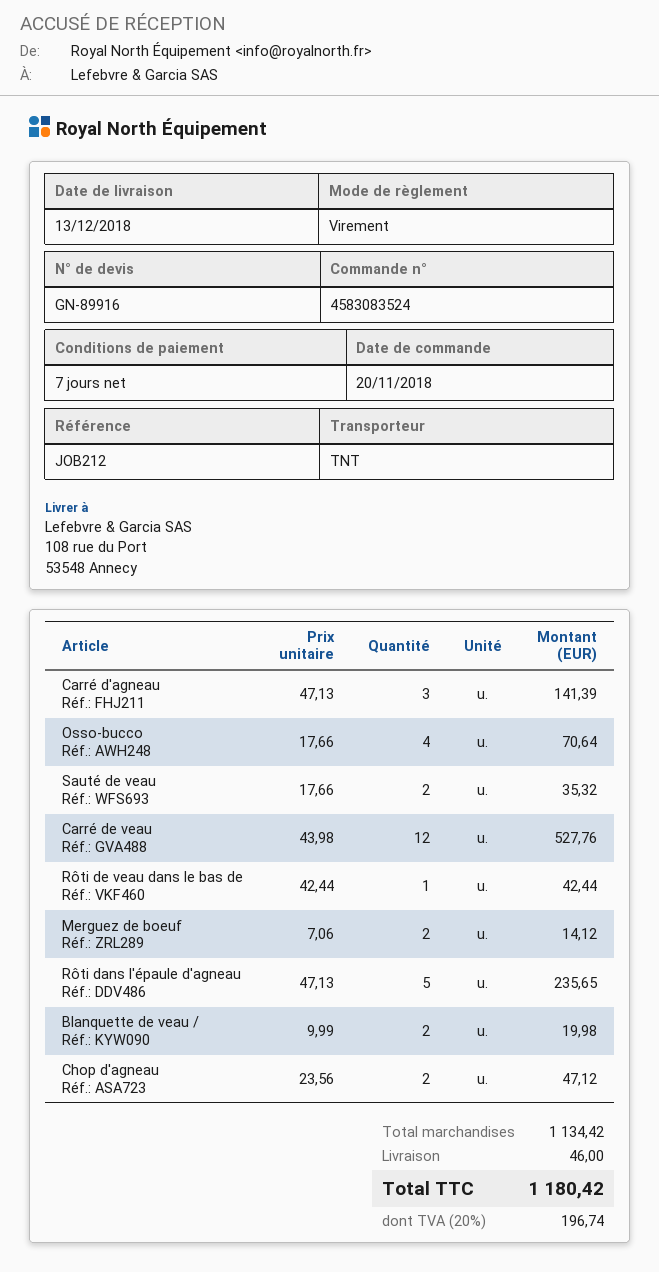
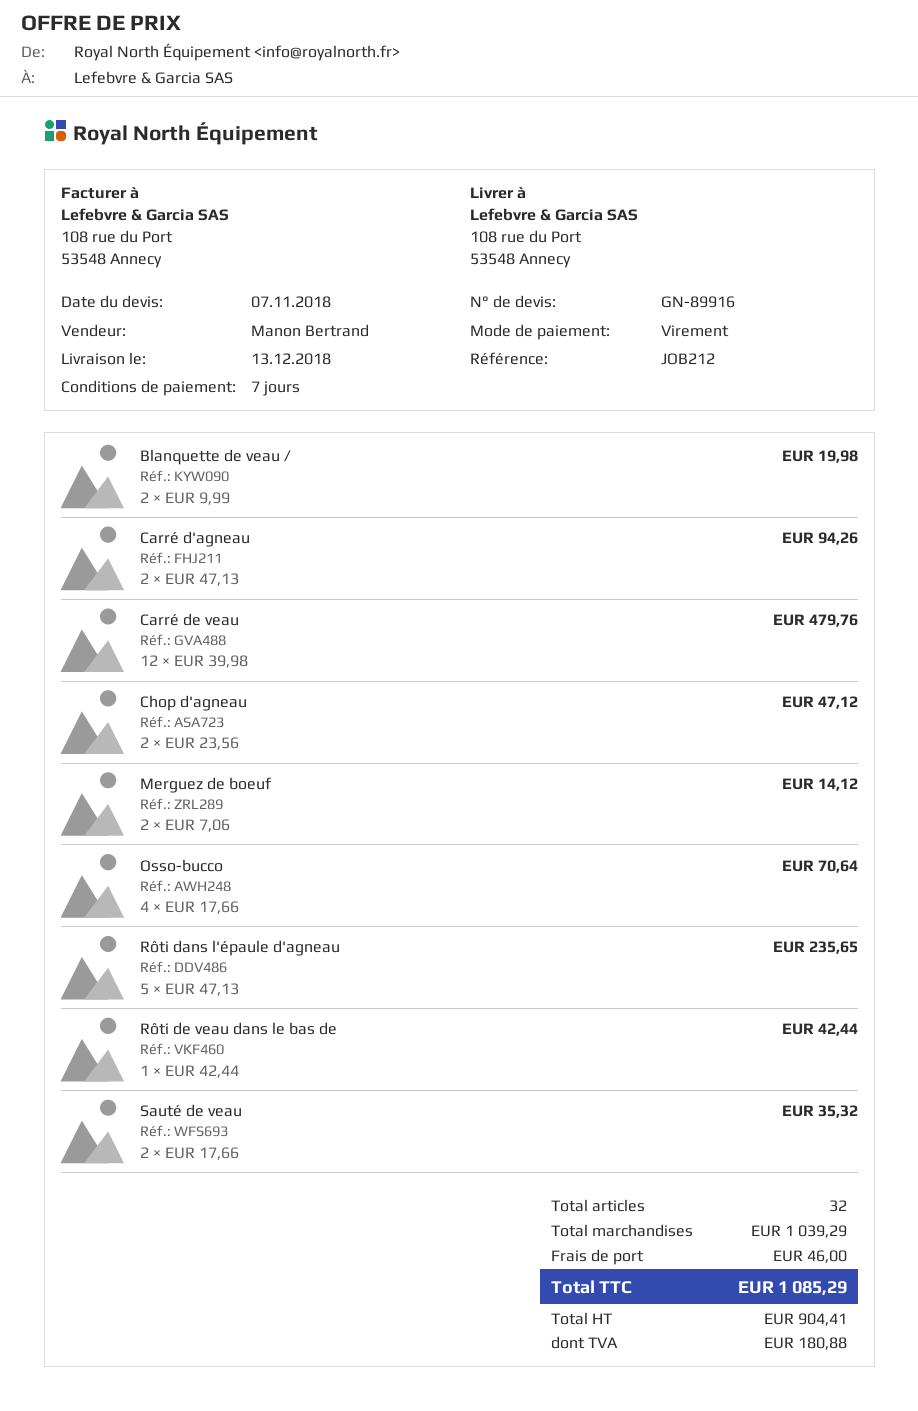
Carré d'agneau: 3 x 47.13 = 141.39 -> 2 x 47.13 = 94.26
Carré de veau: 12 x 43.98 = 527.76 -> 12 x 39.98 = 479.76
subtotal: 1134.42 -> 1039.29
tax: 196.74 -> 180.88
total: 1180.42 -> 1085.29

